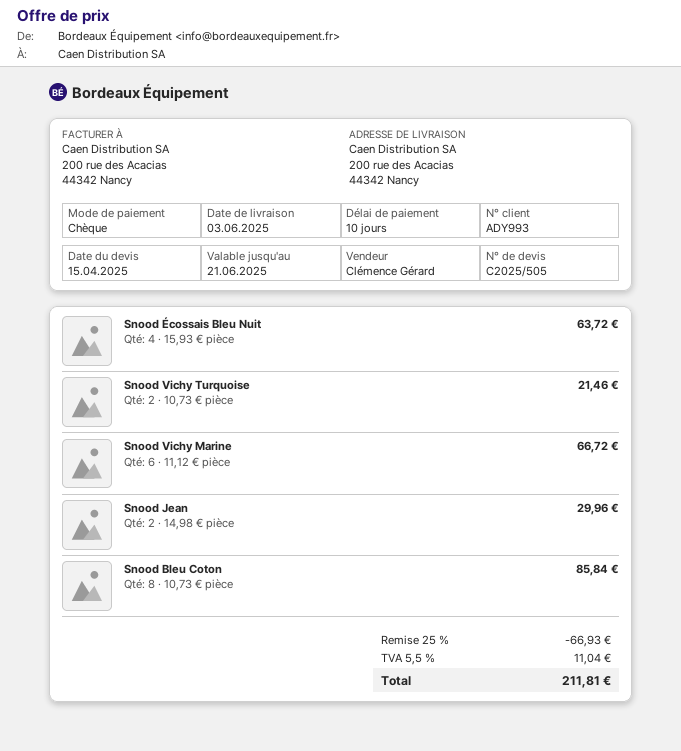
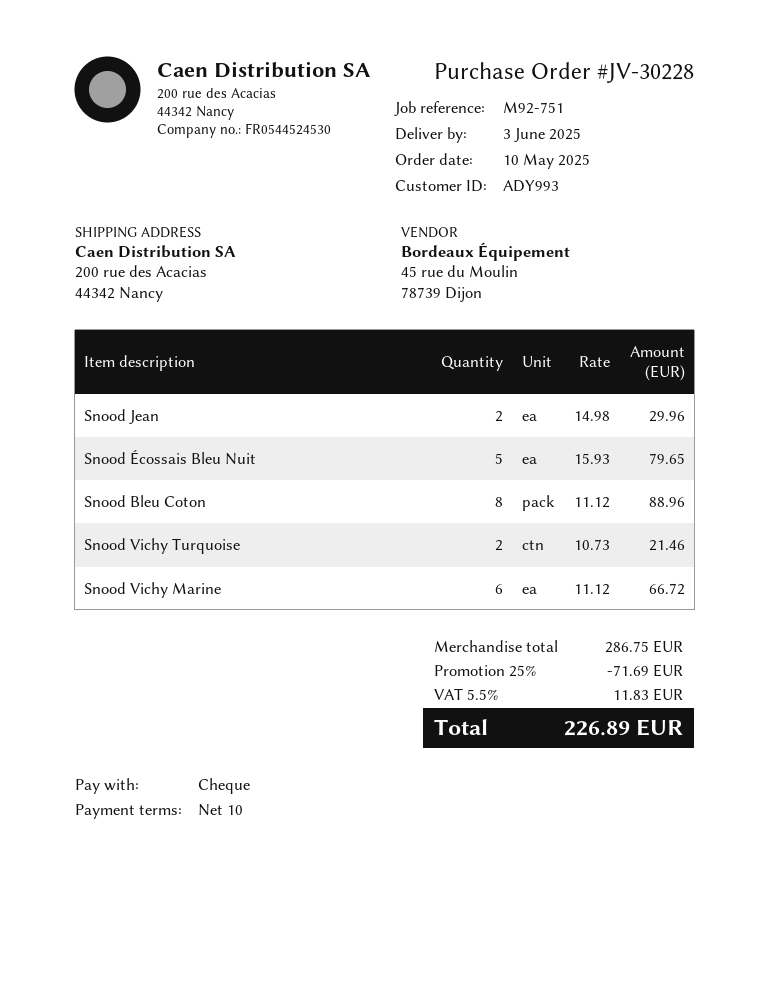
Snood Écossais Bleu Nuit: 4 x 15.93 = 63.72 -> 5 x 15.93 = 79.65
Snood Bleu Coton: 8 x 10.73 = 85.84 -> 8 x 11.12 = 88.96
discount: 25% = 66.93 -> 25% = 71.69
tax: 5.5% = 11.04 -> 5.5% = 11.83
total: 211.81 -> 226.89

